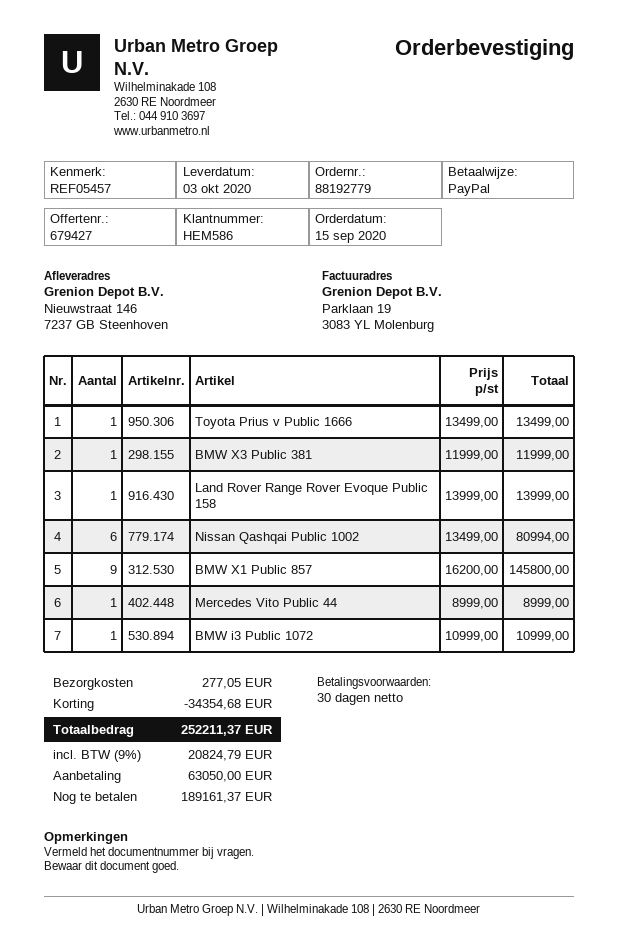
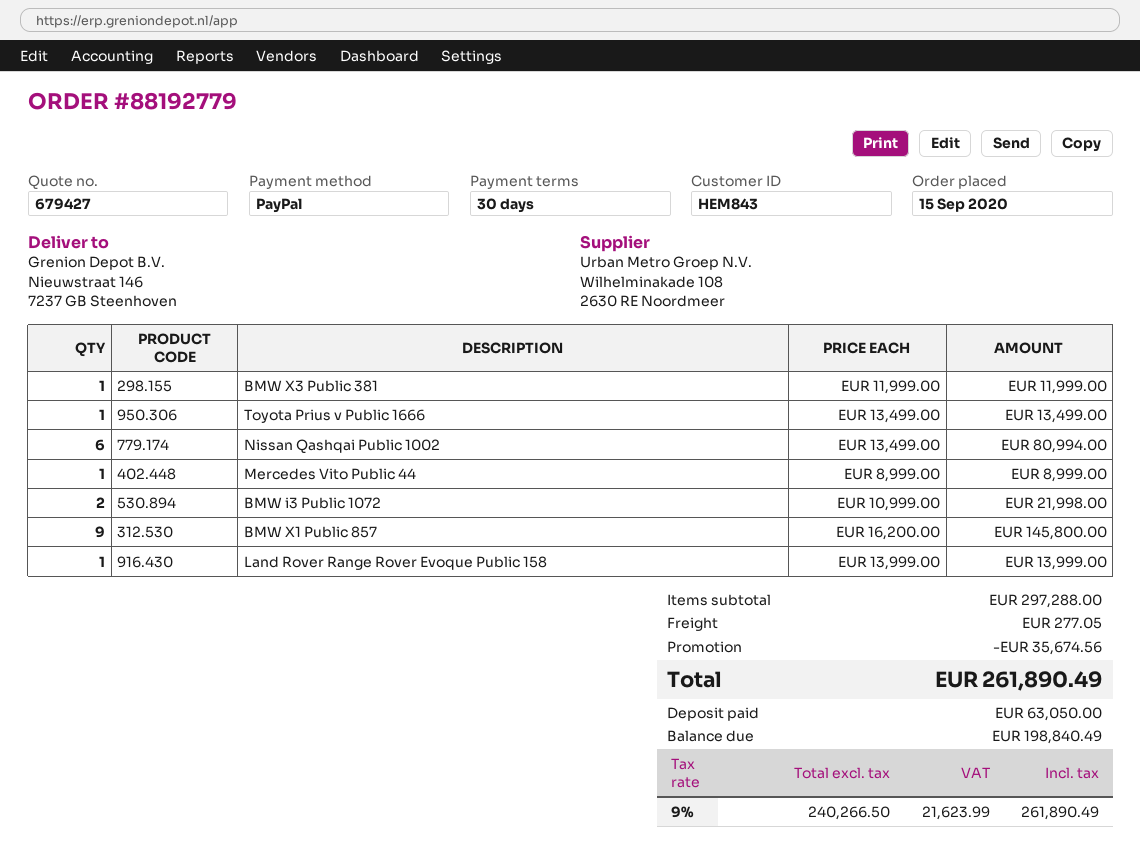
customer number: HEM586 -> HEM843
BMW i3 Public 1072: 1 x 10999.00 = 10999.00 -> 2 x 10999.00 = 21998.00
discount: 34354.68 -> 35674.56
tax: 9% = 20824.79 -> 9% = 21623.99
total: 252211.37 -> 261890.49
balance: 189161.37 -> 198840.49

